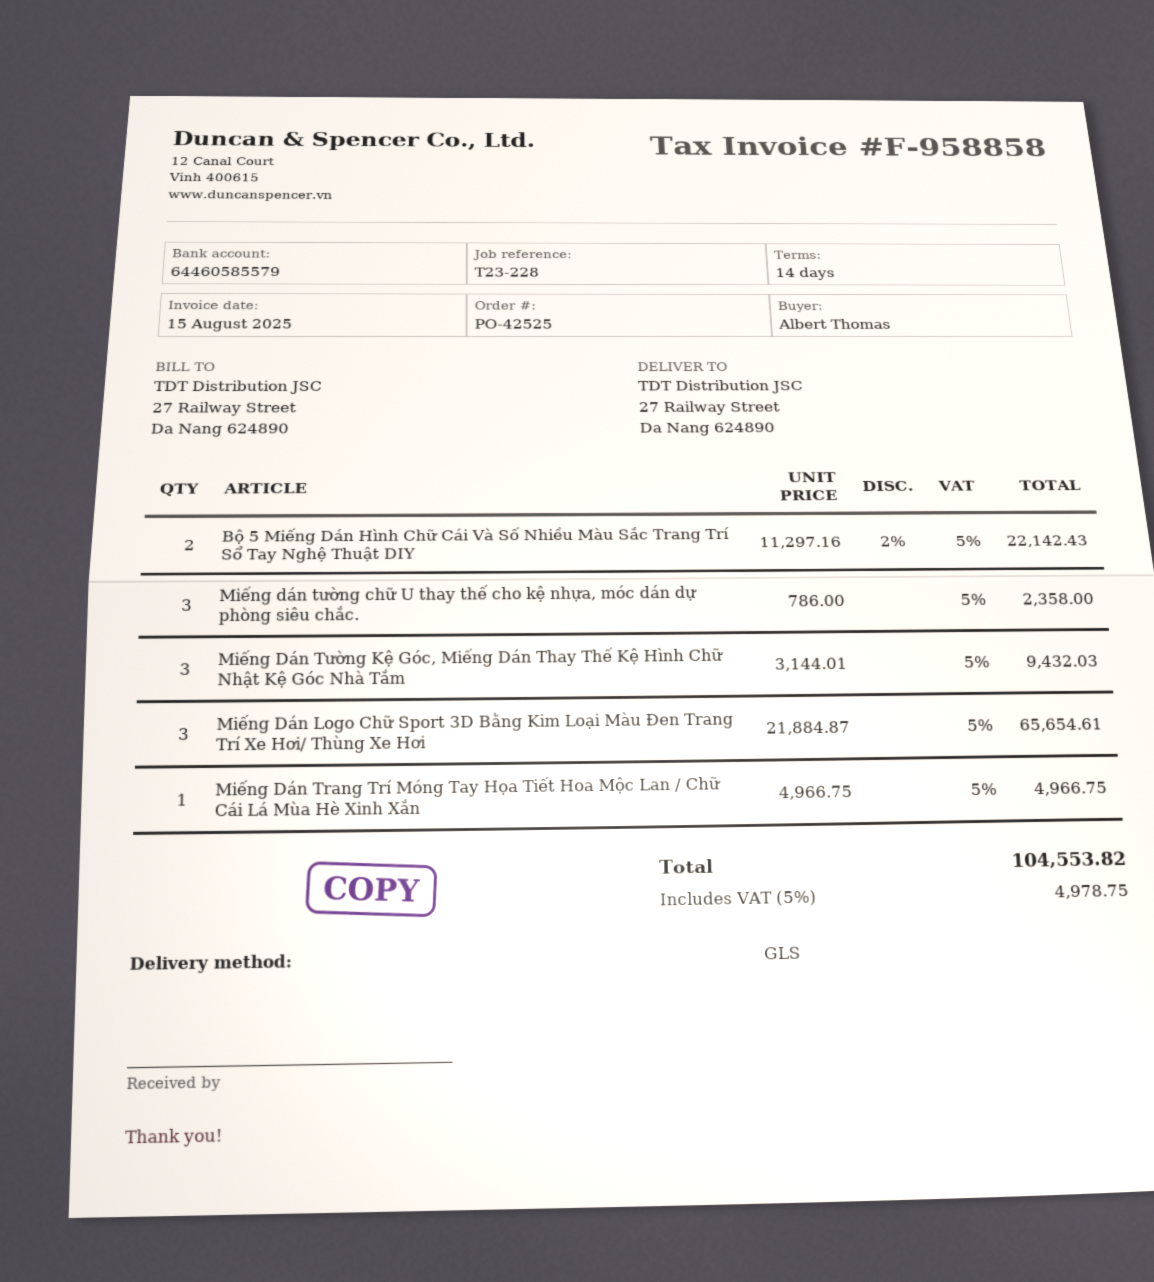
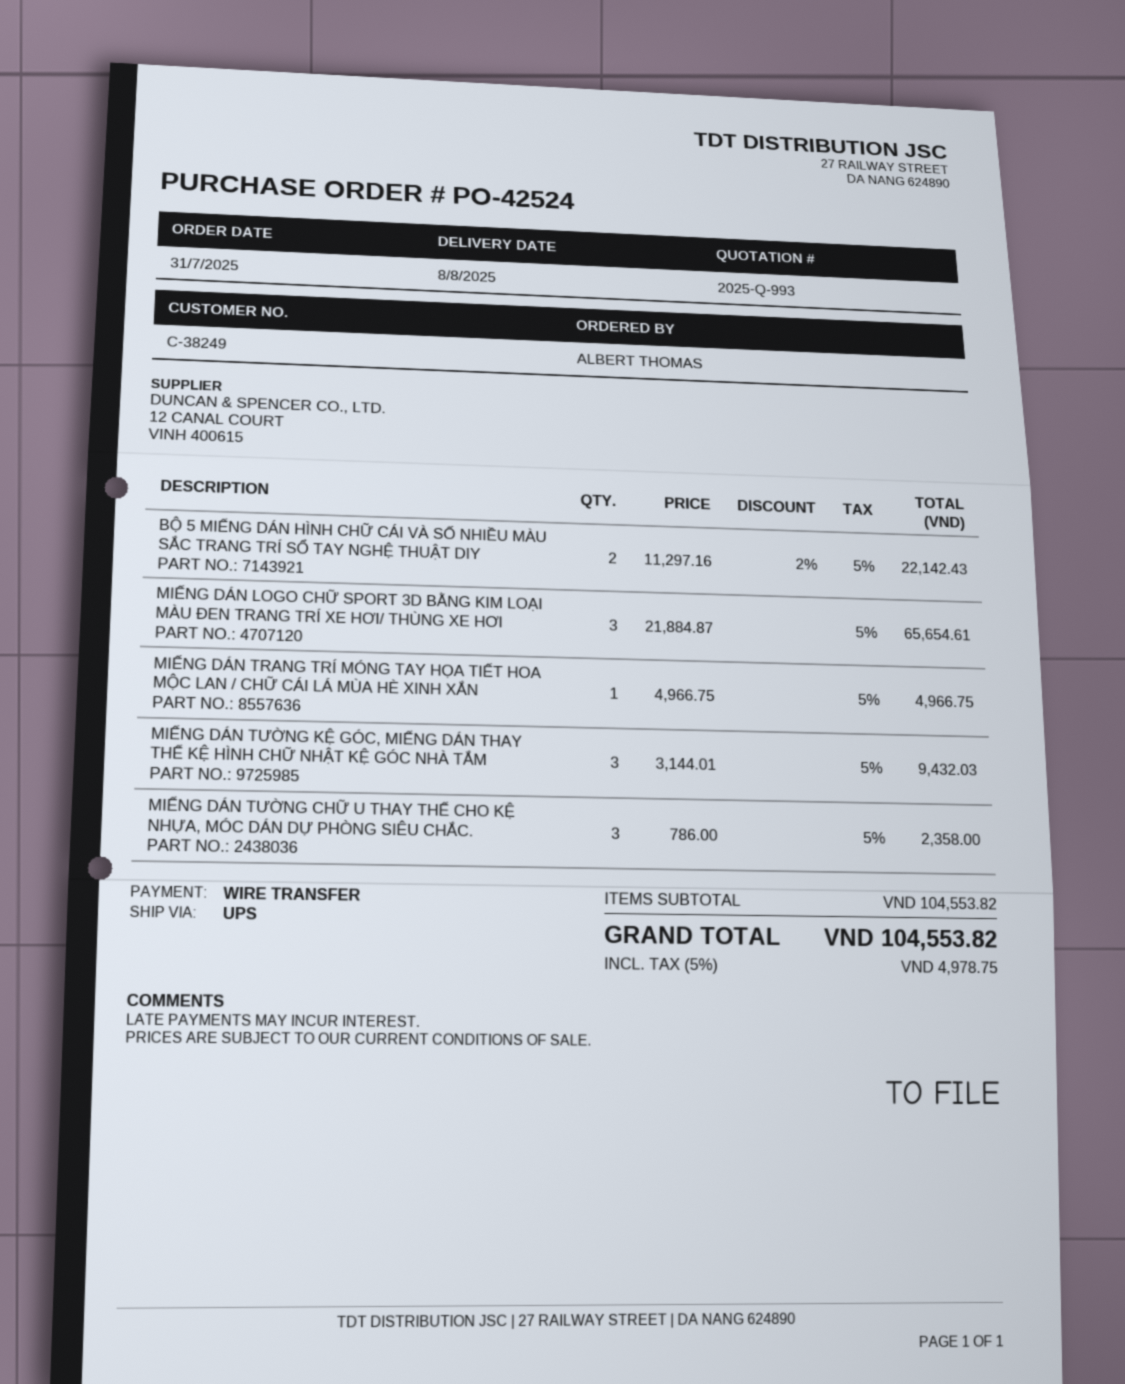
order number: PO-42525 -> PO-42524
shipping method: GLS -> UPS

